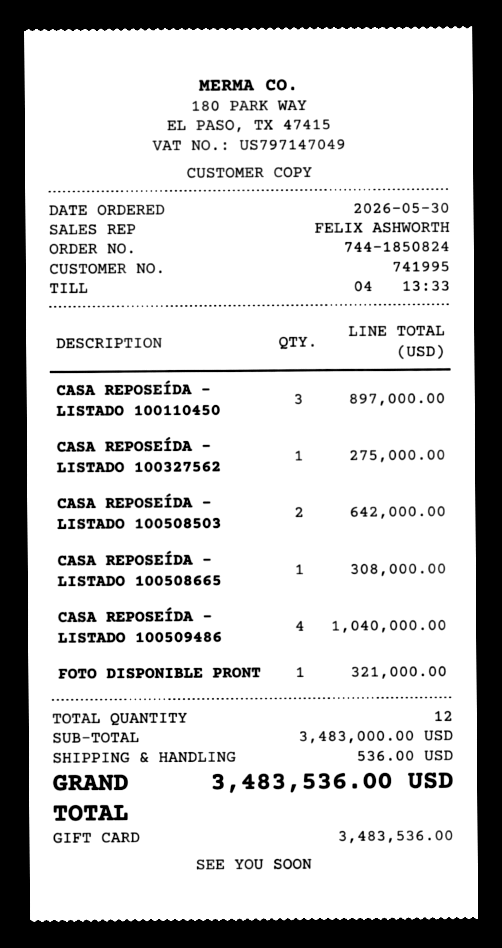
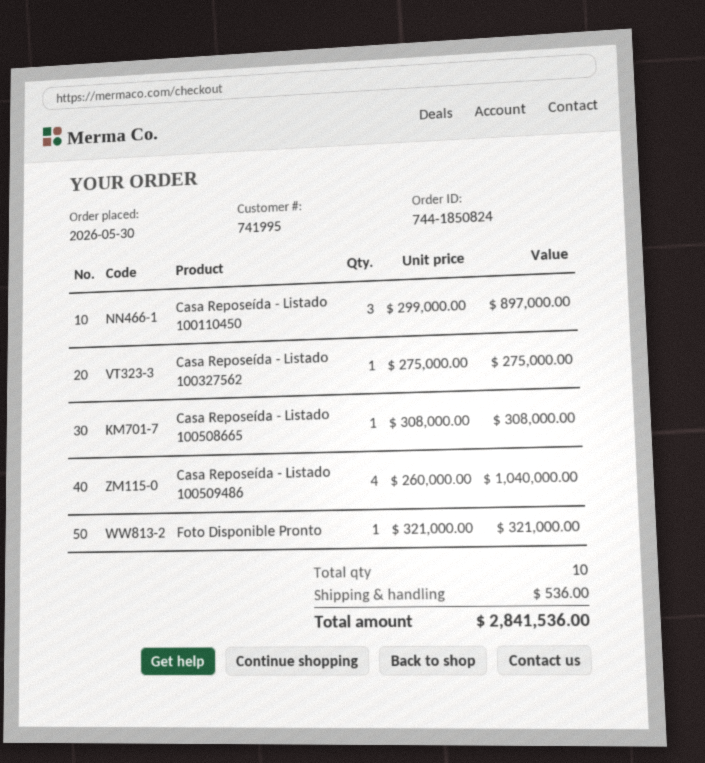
CASA REPOSEÍDA - LISTADO 100508503: 2 for 642000.00 -> none
total quantity: 12 -> 10
total: 3483536.00 -> 2841536.00

